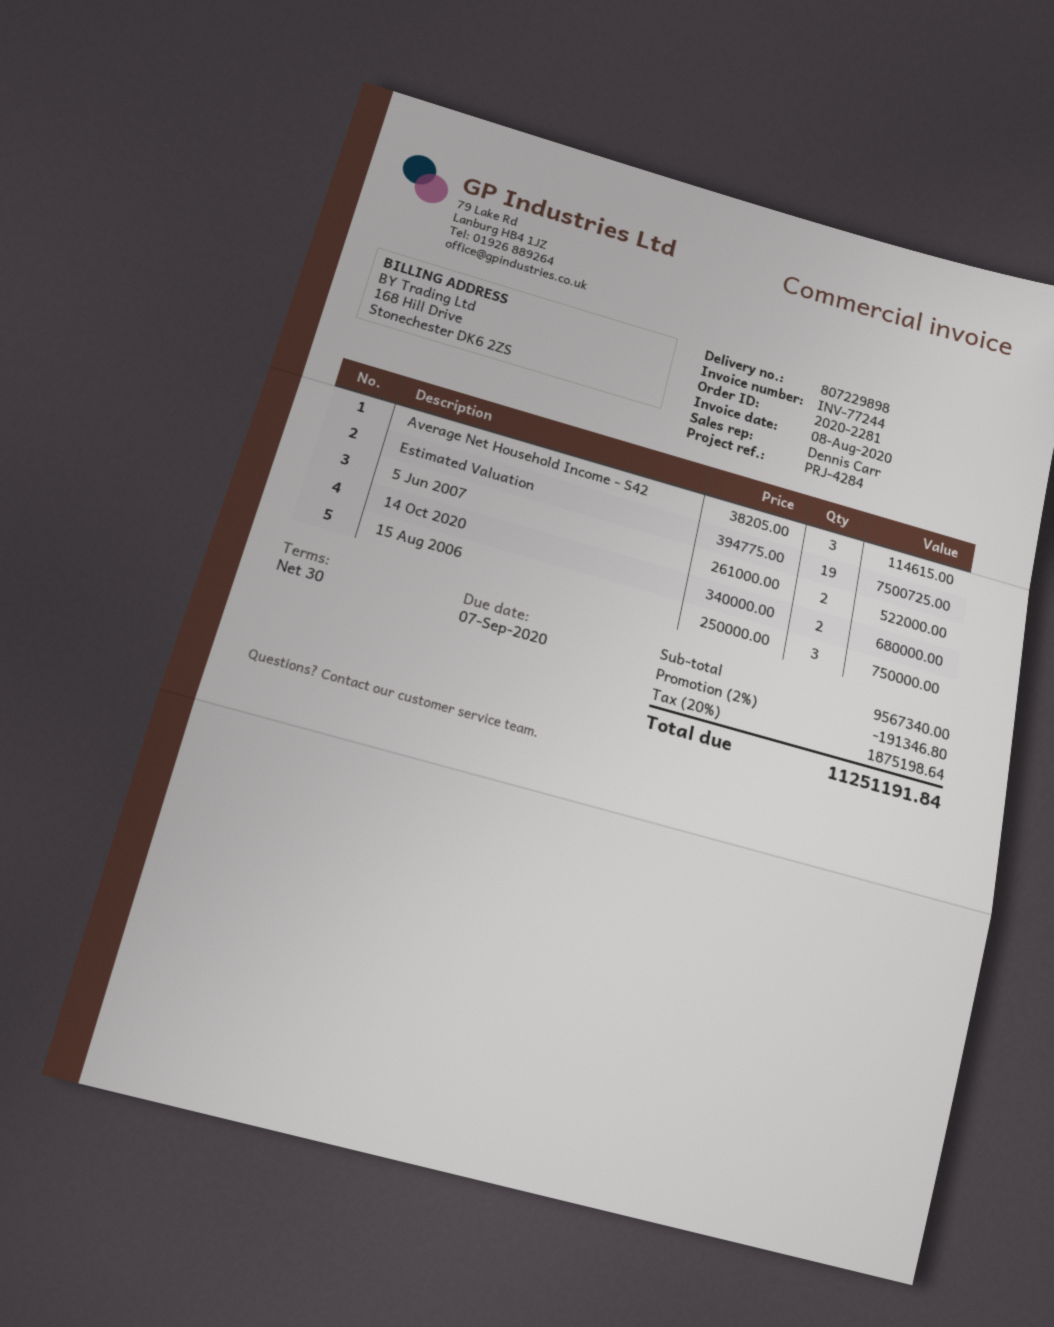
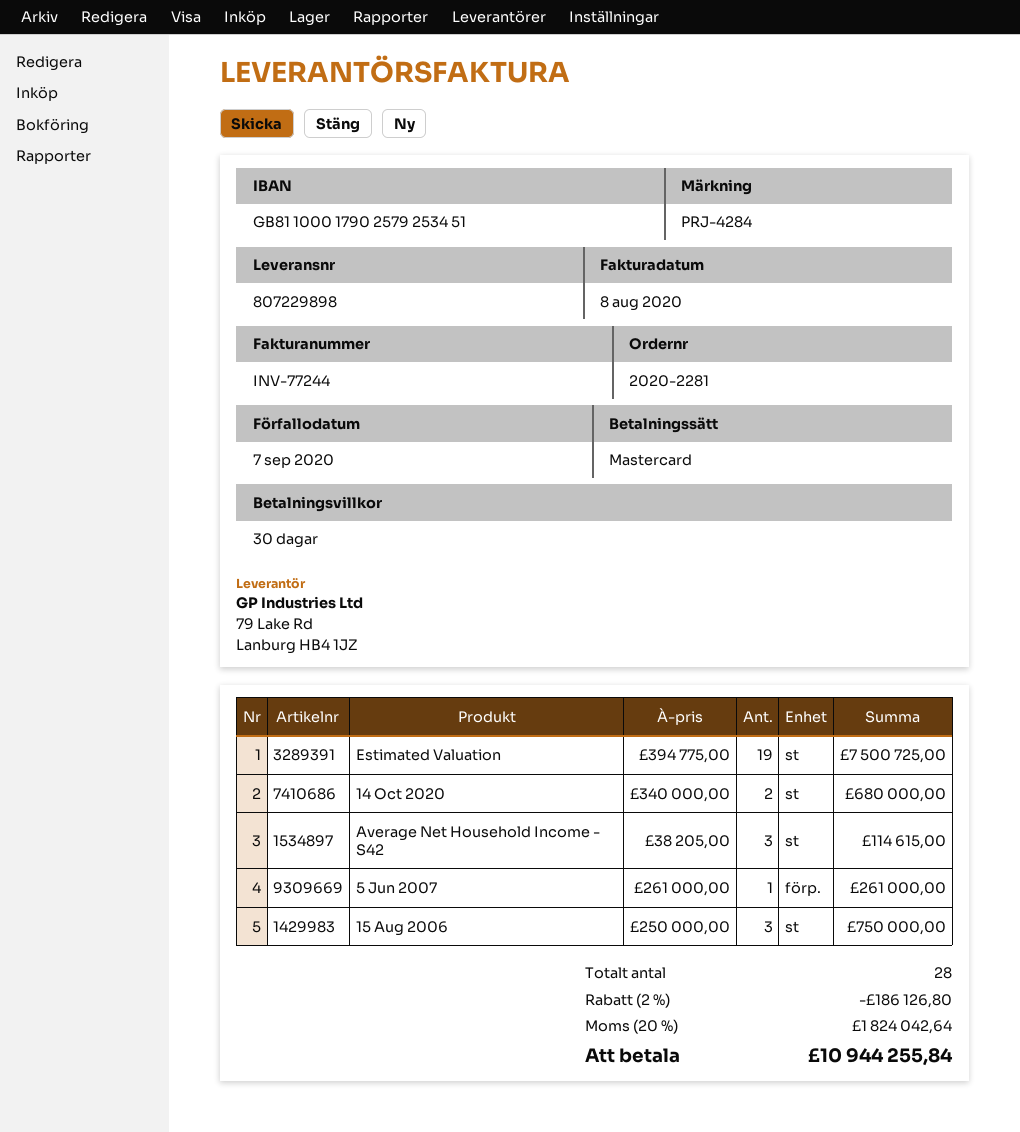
5 Jun 2007: 2 x 261000.00 = 522000.00 -> 1 x 261000.00 = 261000.00
discount: 2% = 191346.80 -> 2% = 186126.80
tax: 20% = 1875198.64 -> 20% = 1824042.64
total: 11251191.84 -> 10944255.84

